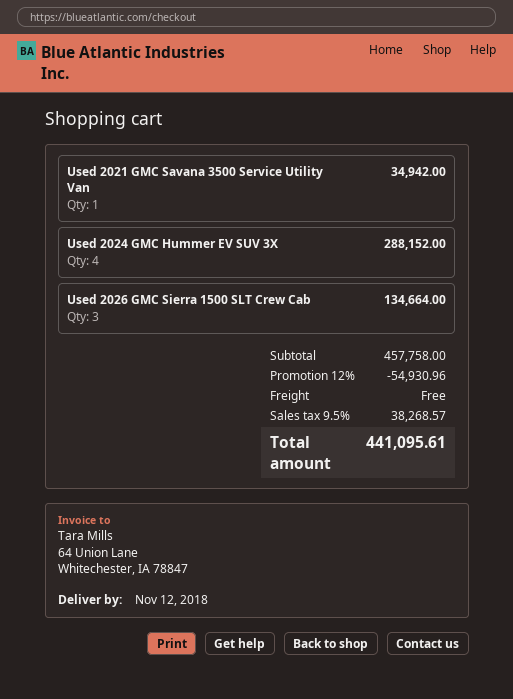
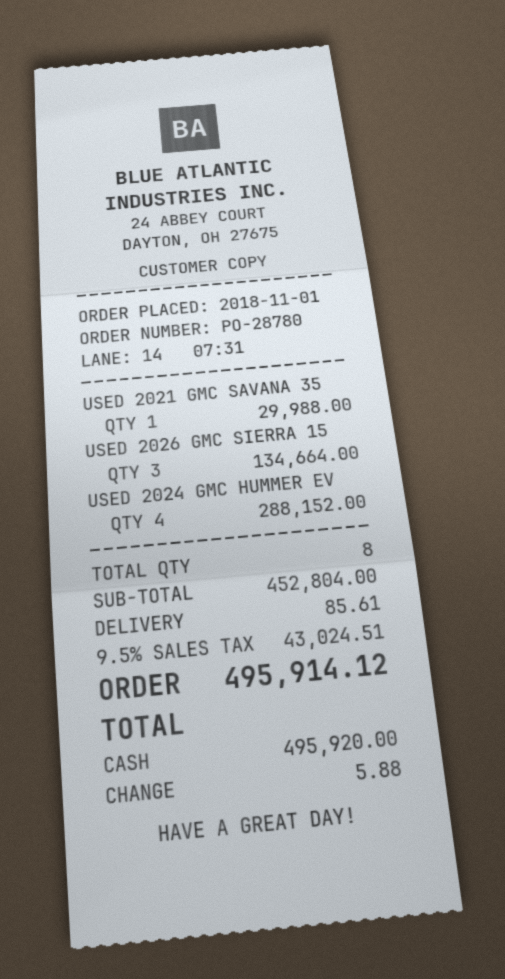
Used 2021 GMC Savana 3500 Service Utility Van: 1 for 34942.00 -> 1 for 29988.00
subtotal: 457758.00 -> 452804.00
discount: 12% = 54930.96 -> none
shipping: 0.00 -> 85.61
tax: 9.5% = 38268.57 -> 9.5% = 43024.51
total: 441095.61 -> 495914.12

